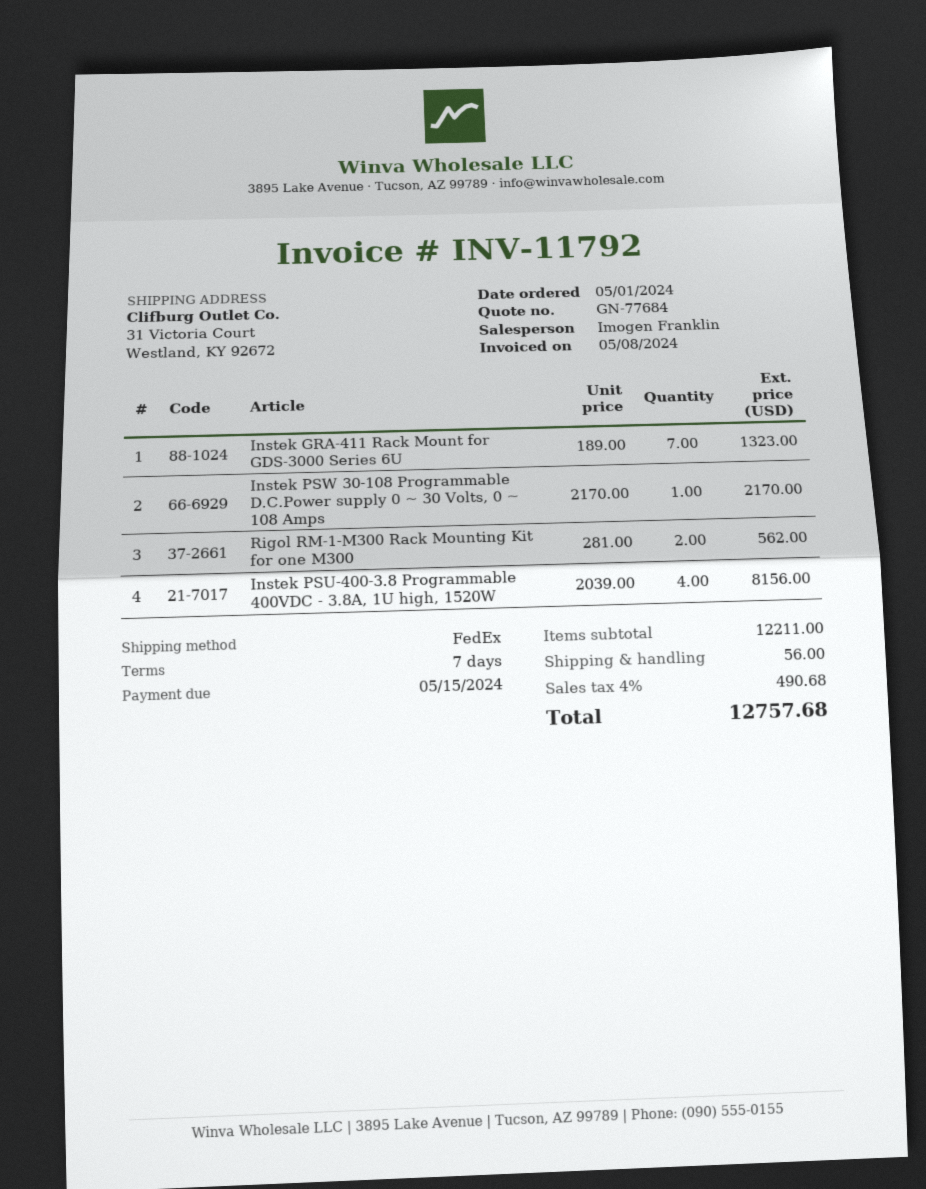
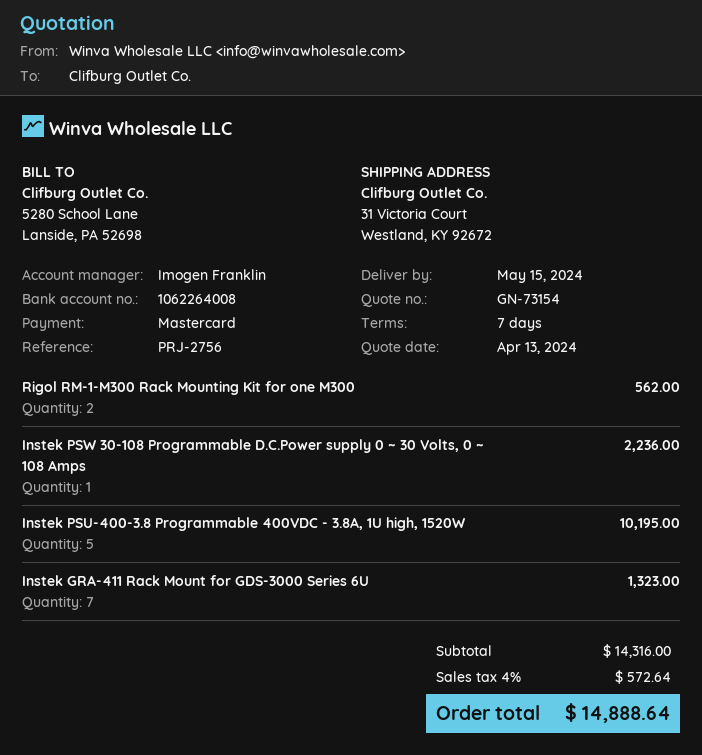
quote number: GN-77684 -> GN-73154
Instek PSW 30-108 Programmable D.C.Power supply 0 ~ 30 Volts, 0 ~ 108 Amps: 1 for 2170.00 -> 1 for 2236.00
Instek PSU-400-3.8 Programmable 400VDC - 3.8A, 1U high, 1520W: 4 for 8156.00 -> 5 for 10195.00
subtotal: 12211.00 -> 14316.00
shipping: 56.00 -> none
tax: 4% = 490.68 -> 4% = 572.64
total: 12757.68 -> 14888.64

